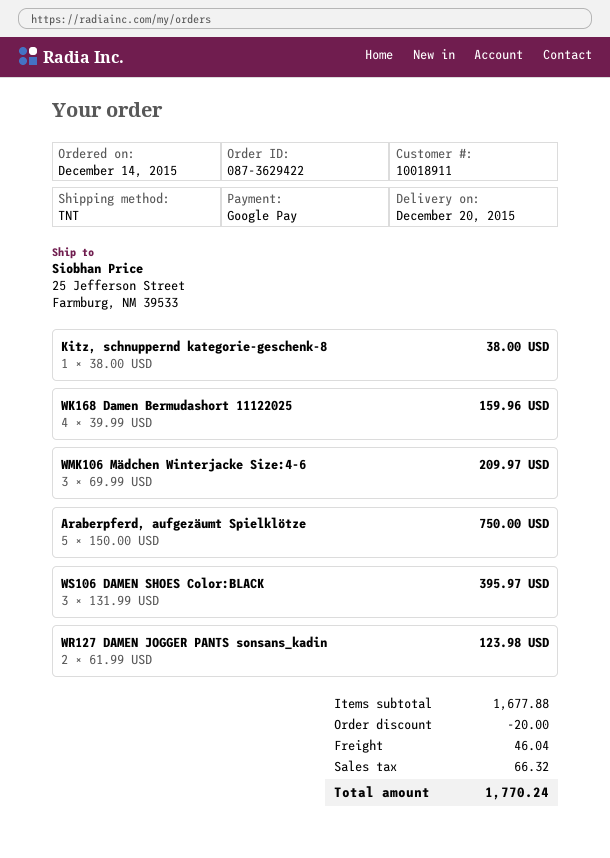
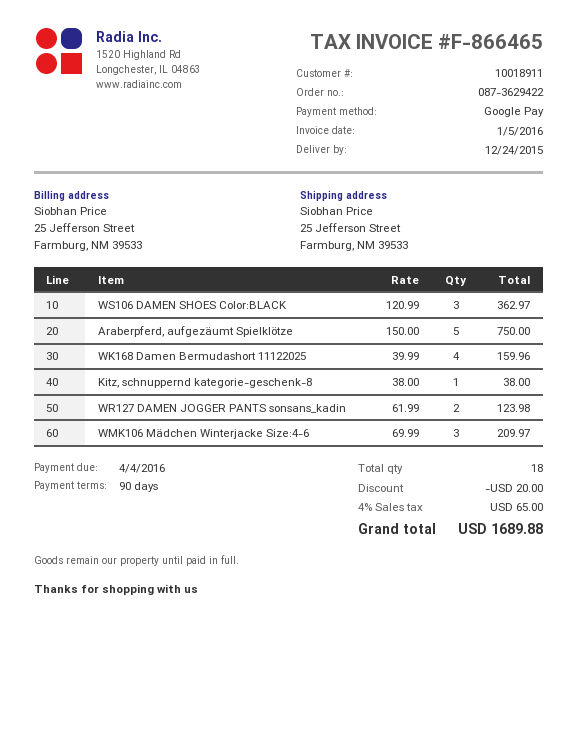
delivery date: 2015-12-20 -> 2015-12-24
WS106 DAMEN SHOES Color:BLACK: 3 x 131.99 = 395.97 -> 3 x 120.99 = 362.97
shipping: 46.04 -> none
tax: 66.32 -> 65.00
total: 1770.24 -> 1689.88

